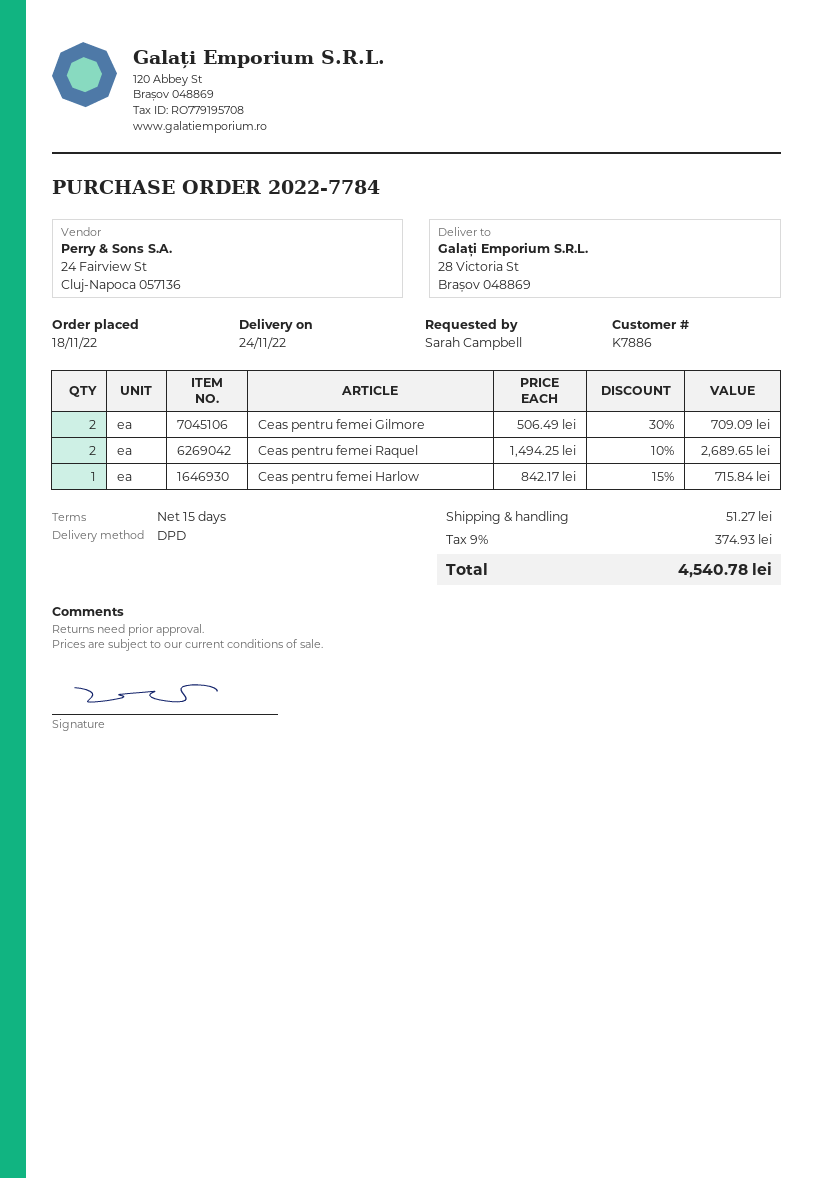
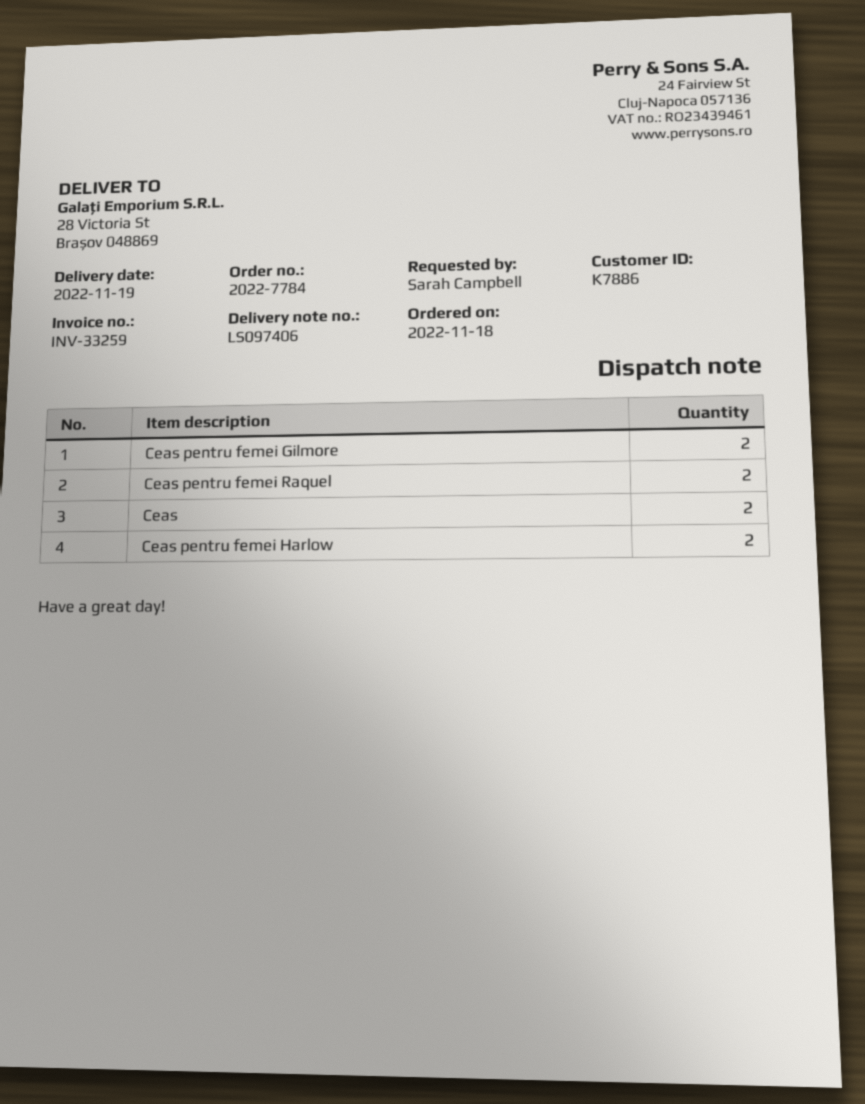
delivery date: 2022-11-24 -> 2022-11-19
Ceas pentru femei Harlow: 1 -> 2
Ceas: none -> 2

